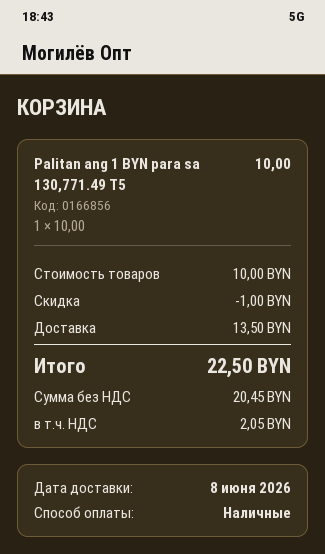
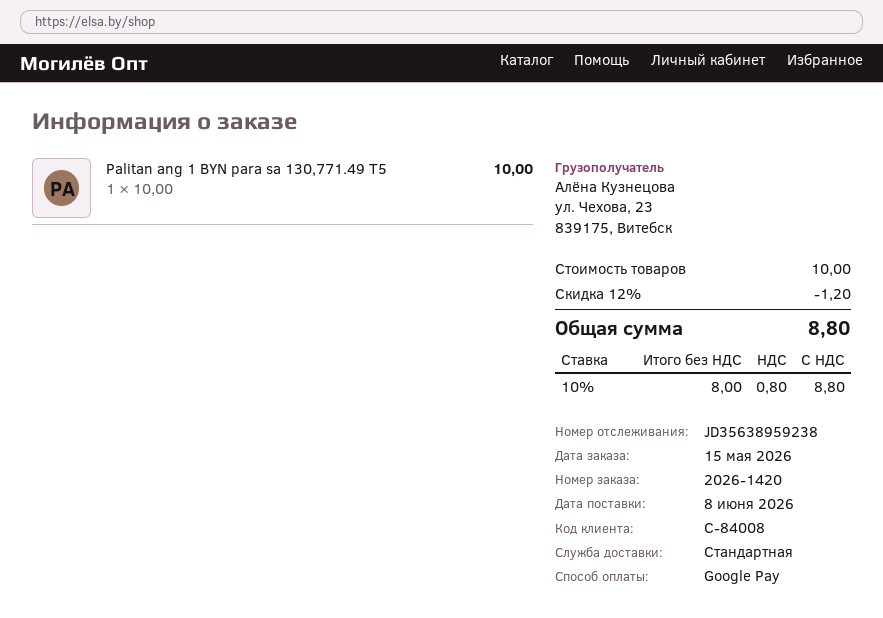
payment method: cash -> Google Pay
discount: 1.00 -> 1.20
shipping: 13.50 -> none
net: 20.45 -> 8.00
tax: 2.05 -> 0.80
total: 22.50 -> 8.80

